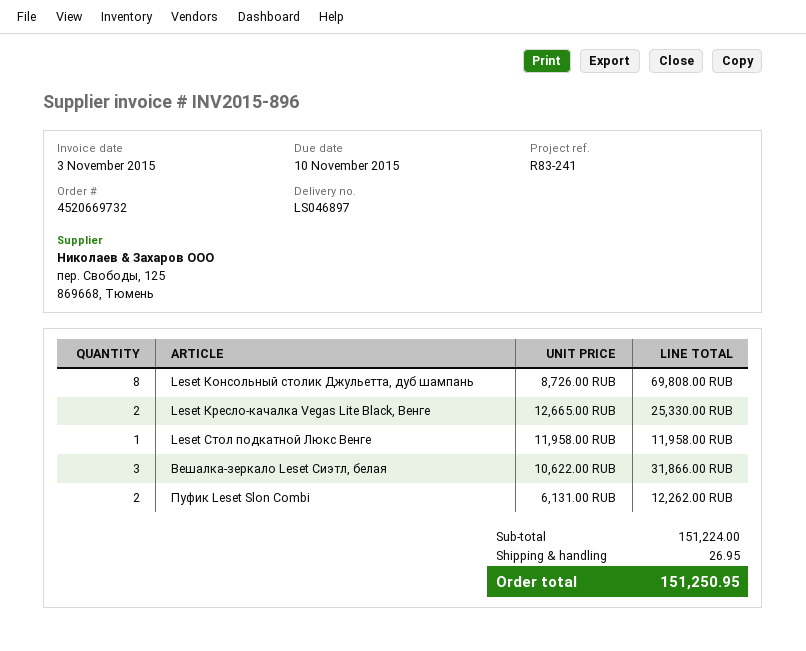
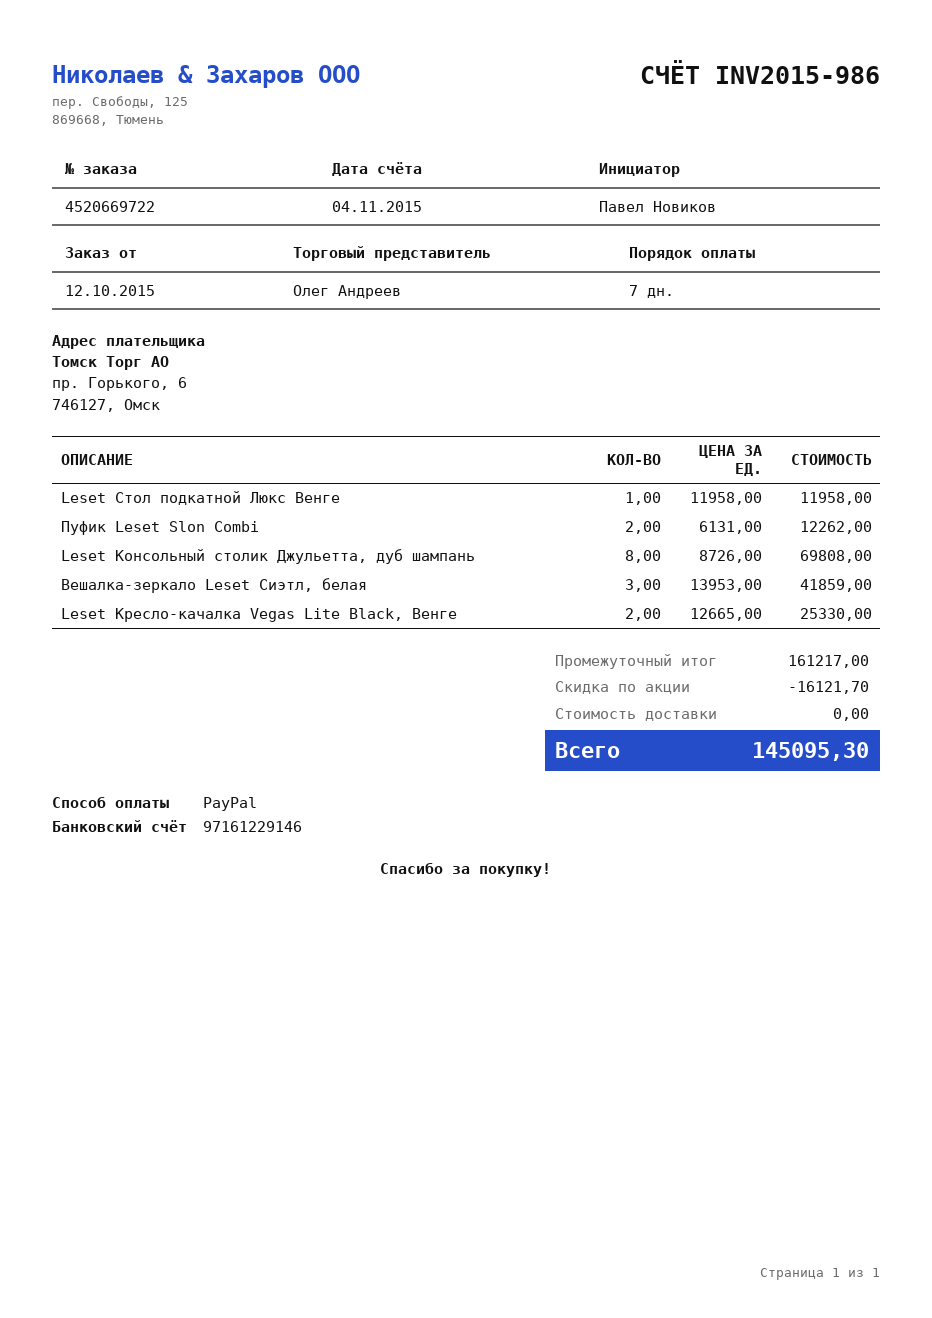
order number: 4520669732 -> 4520669722
invoice number: INV2015-896 -> INV2015-986
invoice date: 2015-11-03 -> 2015-11-04
Вешалка-зеркало Leset Сиэтл, белая: 3 x 10622.00 = 31866.00 -> 3 x 13953.00 = 41859.00
subtotal: 151224.00 -> 161217.00
discount: none -> 16121.70
shipping: 26.95 -> 0.00
total: 151250.95 -> 145095.30

